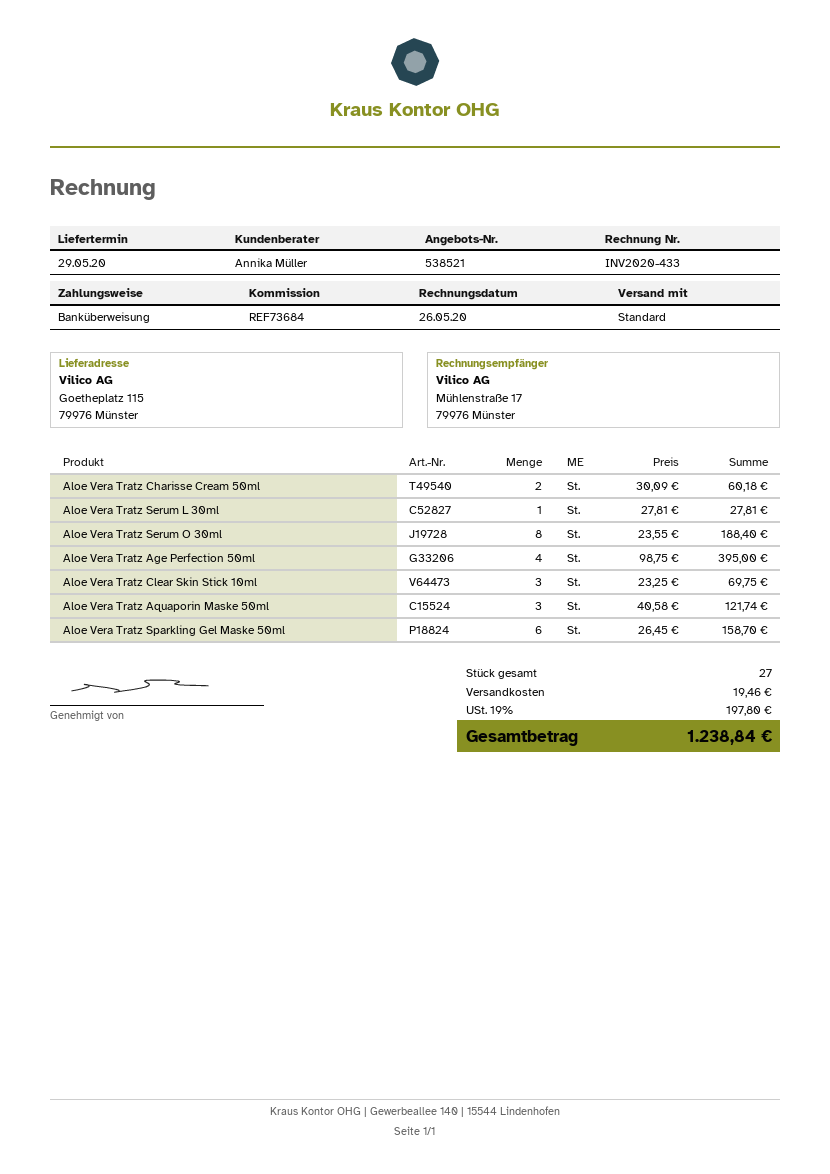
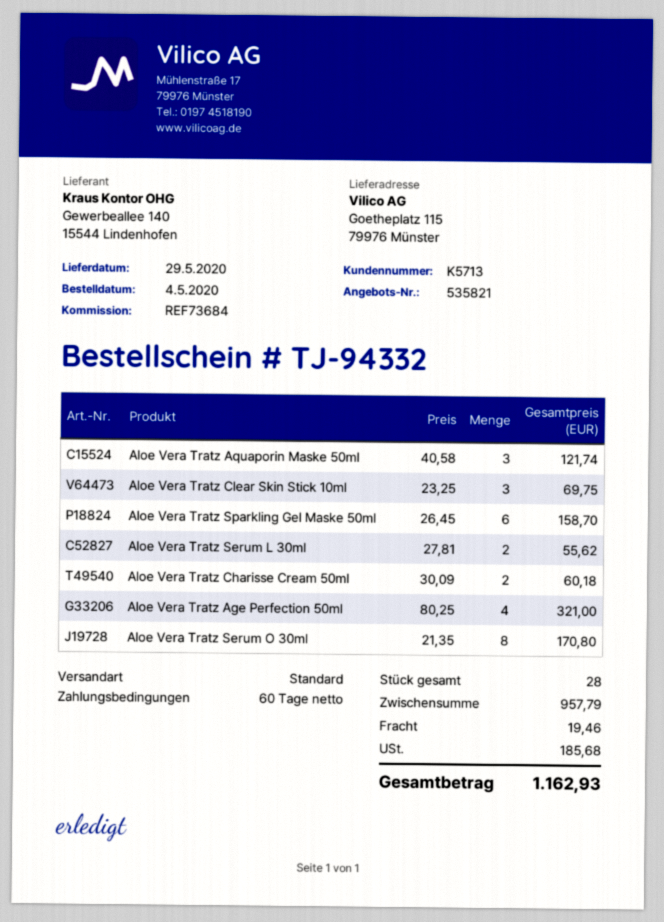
quote number: 538521 -> 535821
Aloe Vera Tratz Serum L 30ml: 1 x 27.81 = 27.81 -> 2 x 27.81 = 55.62
Aloe Vera Tratz Serum O 30ml: 8 x 23.55 = 188.40 -> 8 x 21.35 = 170.80
Aloe Vera Tratz Age Perfection 50ml: 4 x 98.75 = 395.00 -> 4 x 80.25 = 321.00
total quantity: 27 -> 28
tax: 197.80 -> 185.68
total: 1238.84 -> 1162.93

